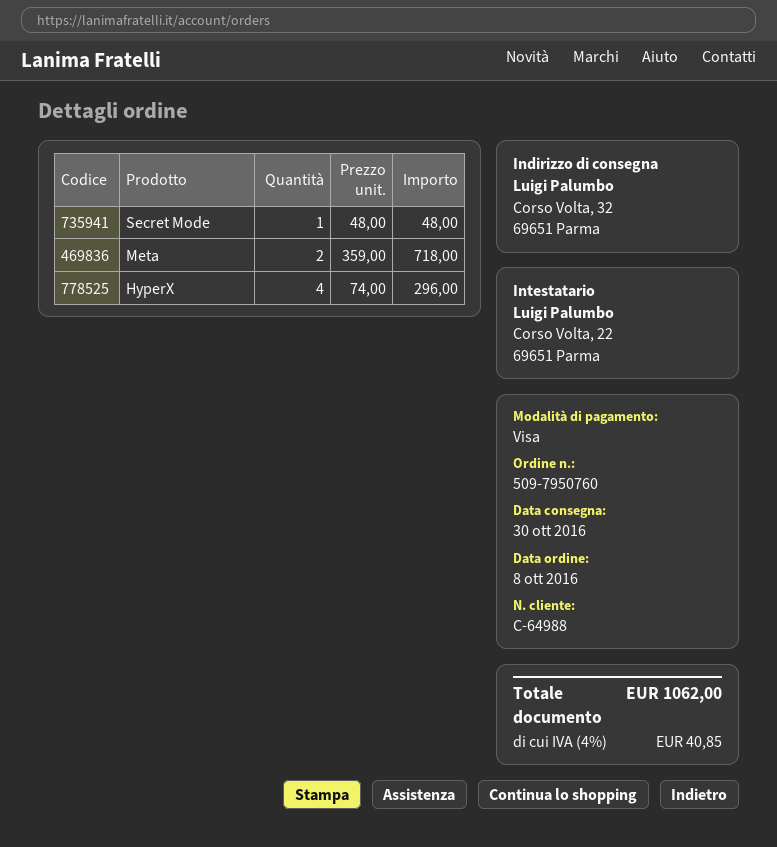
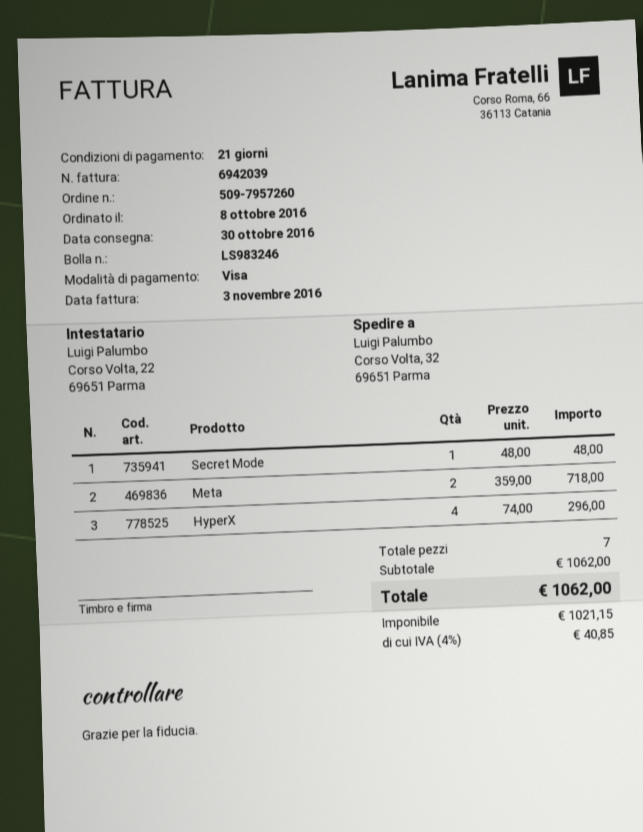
order number: 509-7950760 -> 509-7957260

